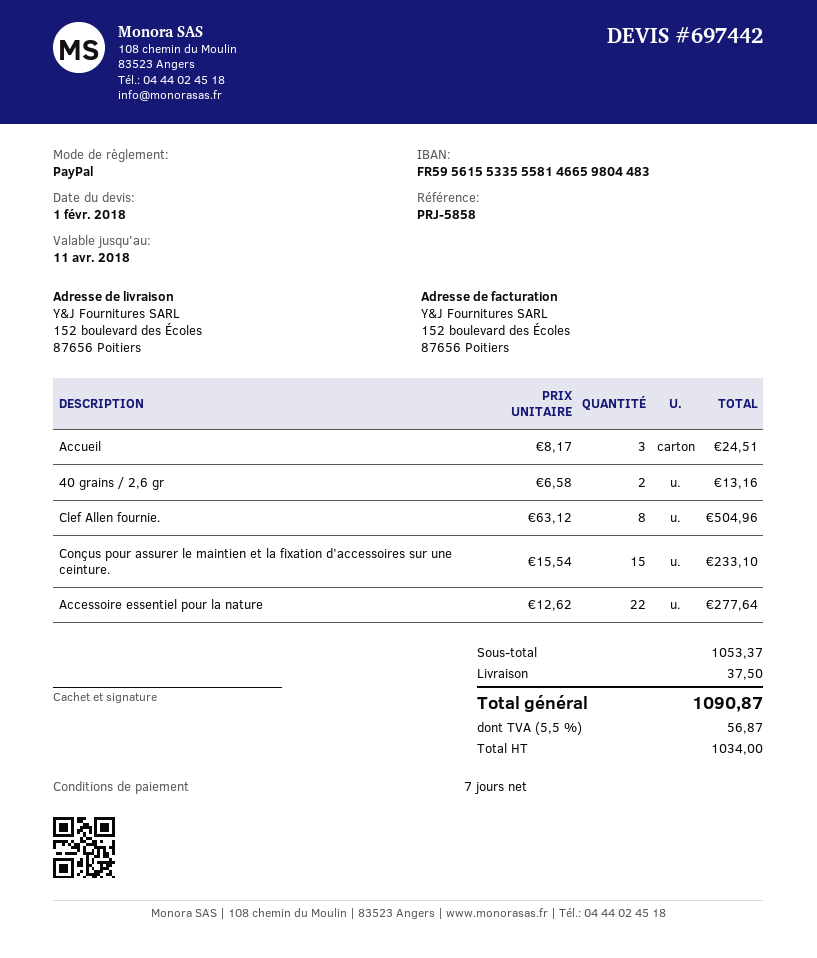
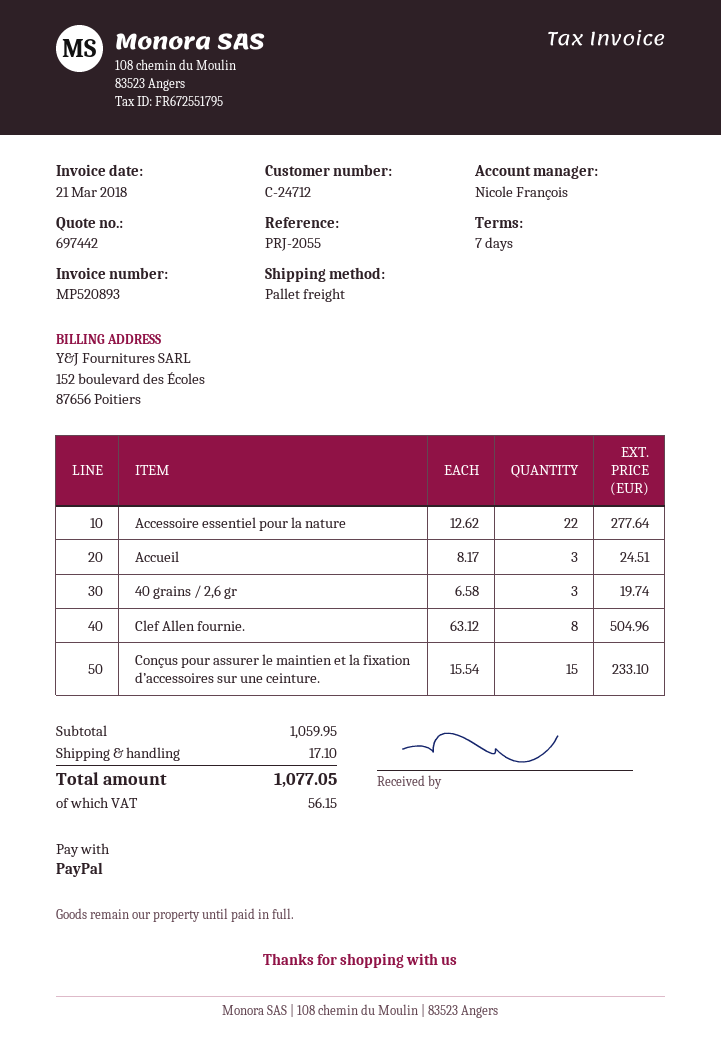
reference: PRJ-5858 -> PRJ-2055
40 grains / 2,6 gr: 2 x 6.58 = 13.16 -> 3 x 6.58 = 19.74
subtotal: 1053.37 -> 1059.95
shipping: 37.50 -> 17.10
tax: 56.87 -> 56.15
total: 1090.87 -> 1077.05

